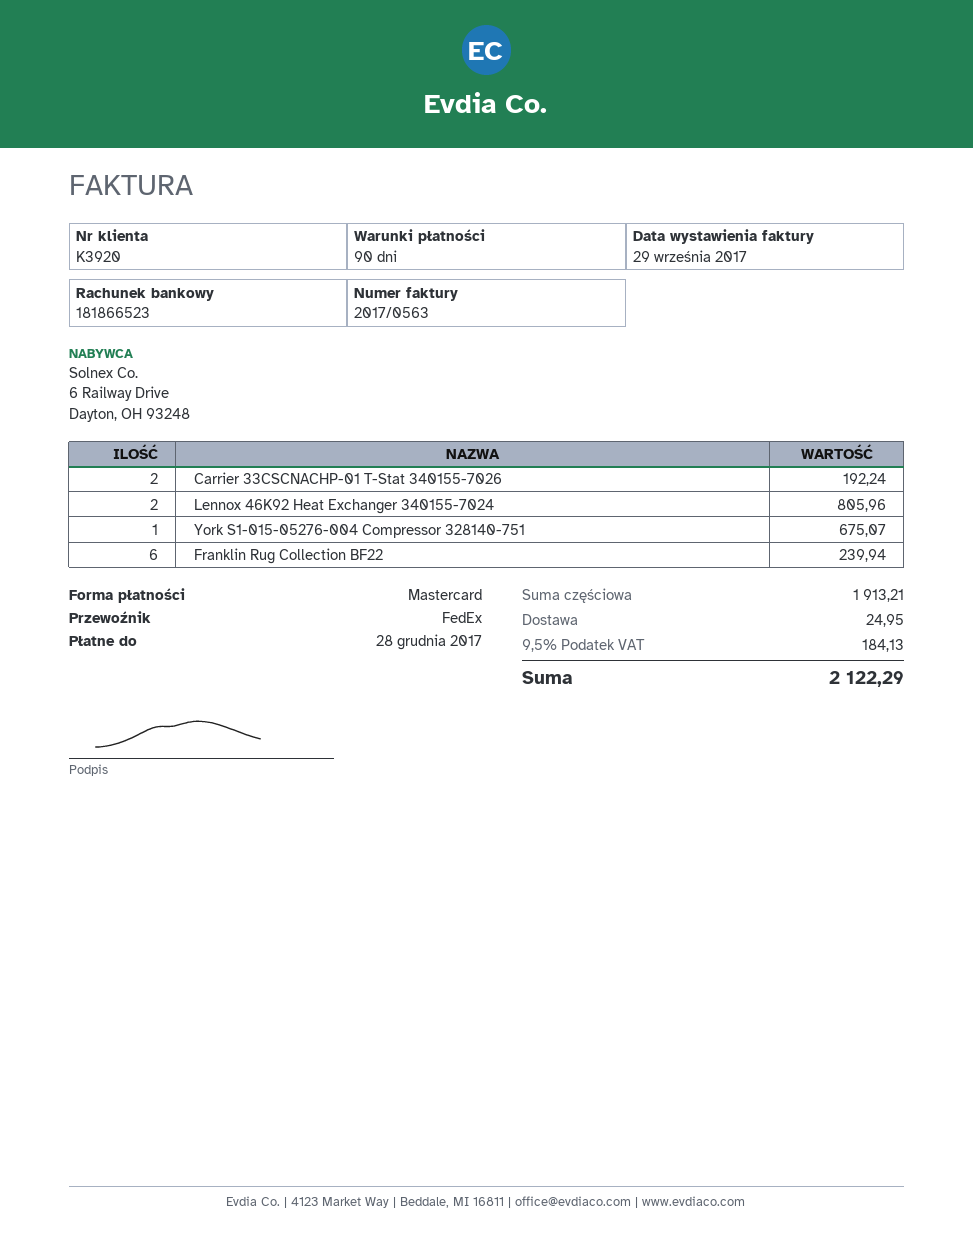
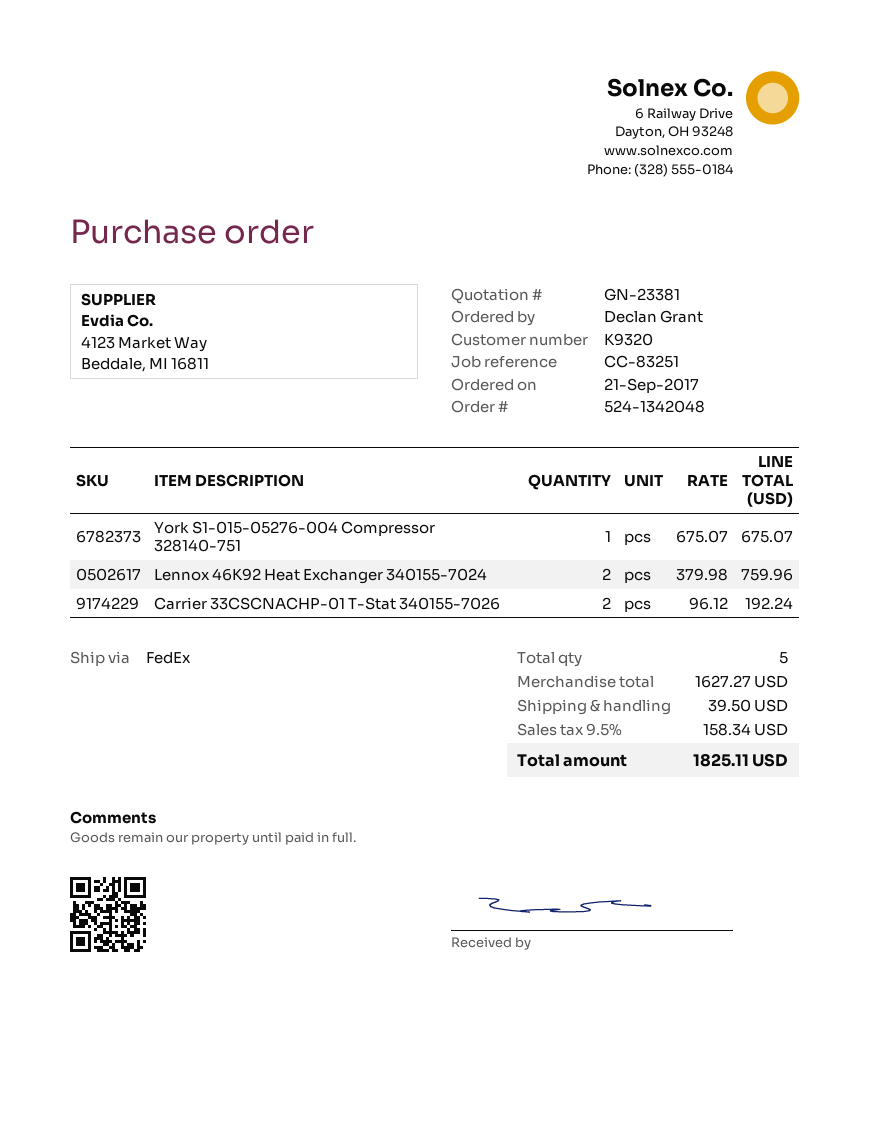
customer number: K3920 -> K9320
Lennox 46K92 Heat Exchanger 340155-7024: 2 for 805.96 -> 2 for 759.96
Franklin Rug Collection BF22: 6 for 239.94 -> none
subtotal: 1913.21 -> 1627.27
shipping: 24.95 -> 39.50
tax: 9.5% = 184.13 -> 9.5% = 158.34
total: 2122.29 -> 1825.11

